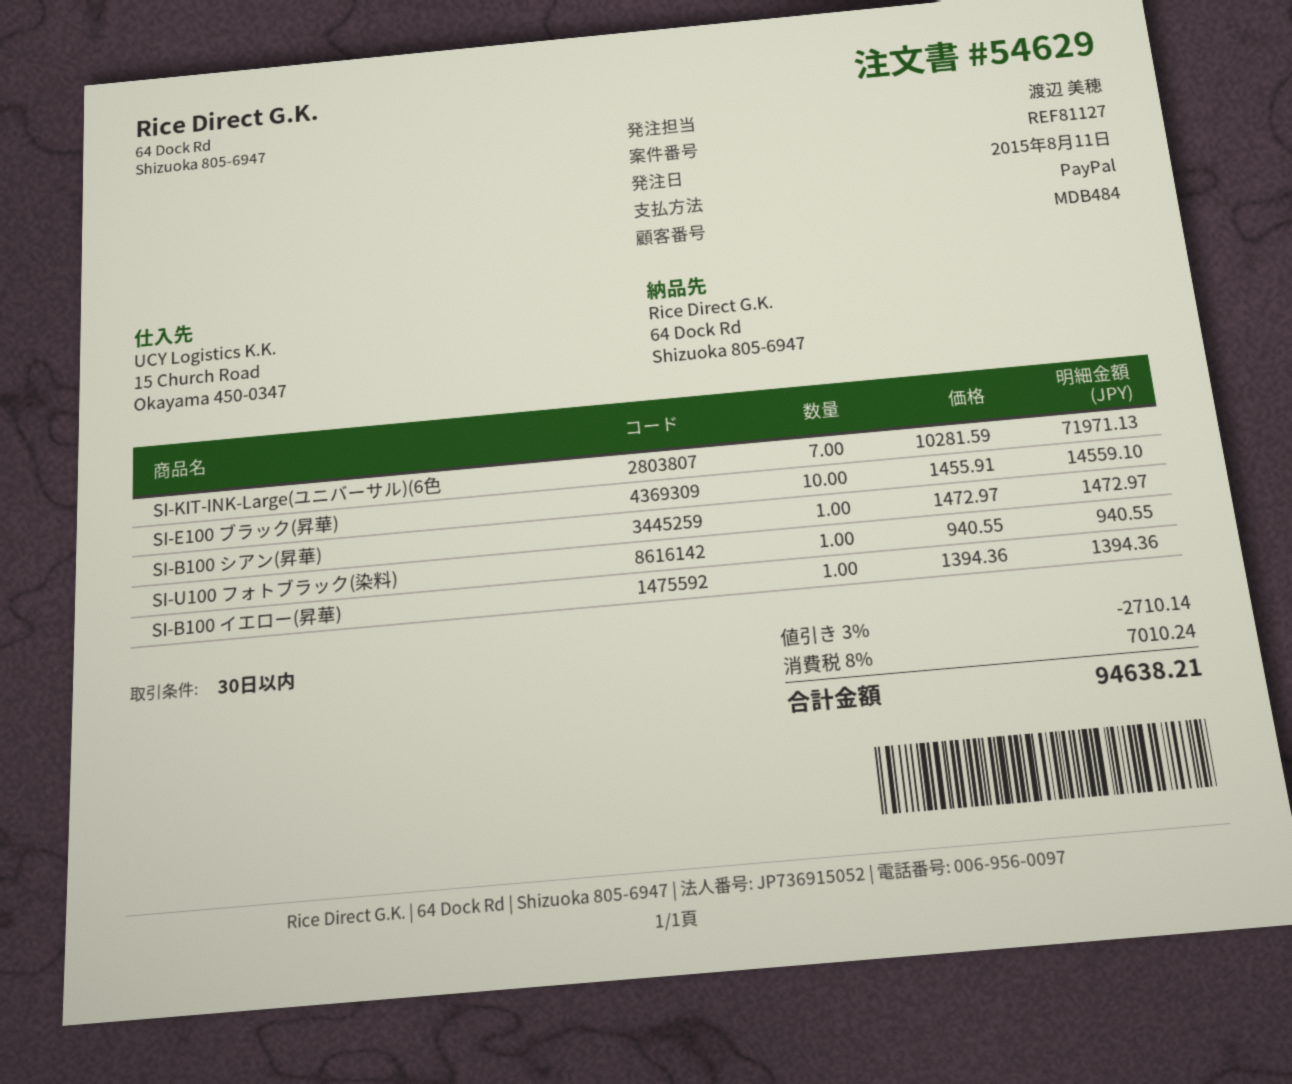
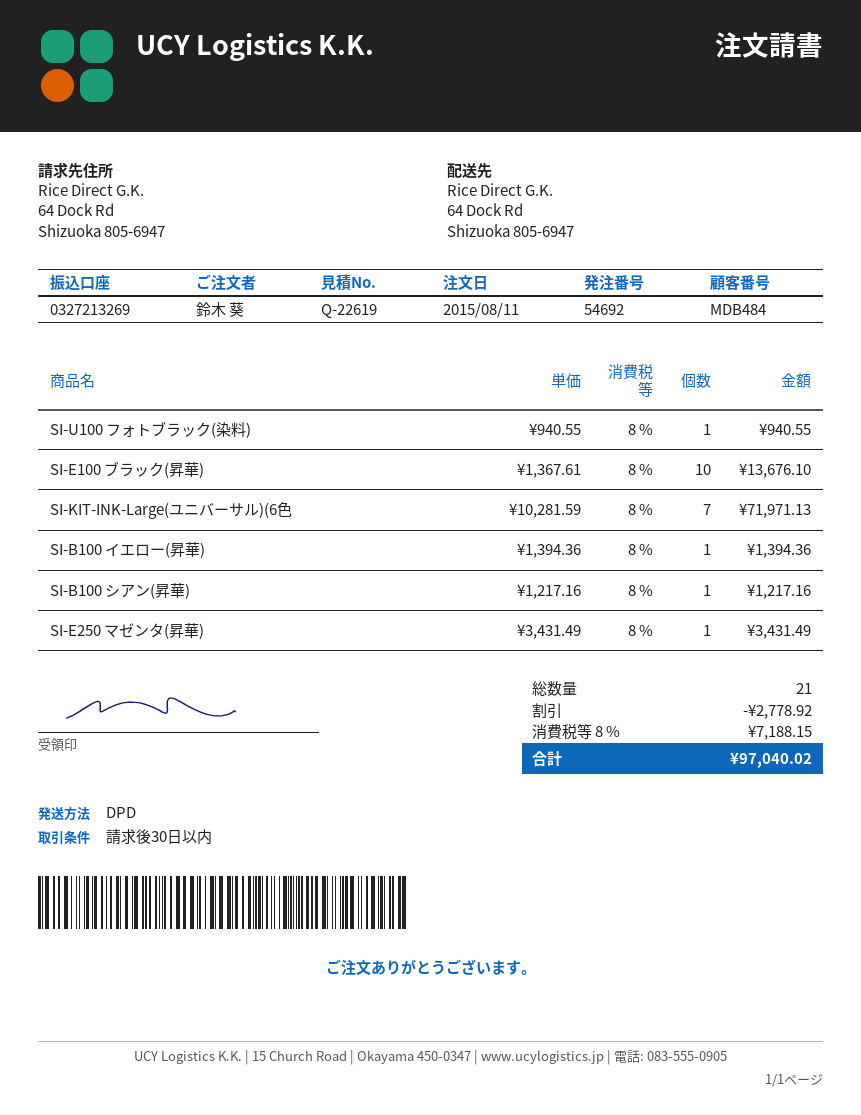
order number: 54629 -> 54692
ordered by: 渡辺 美穂 -> 鈴木 葵
SI-E100 ブラック(昇華): 10 x 1455.91 = 14559.10 -> 10 x 1367.61 = 13676.10
SI-B100 シアン(昇華): 1 x 1472.97 = 1472.97 -> 1 x 1217.16 = 1217.16
SI-E250 マゼンタ(昇華): none -> 1 x 3431.49 = 3431.49
discount: 2710.14 -> 2778.92
tax: 8% = 7010.24 -> 8% = 7188.15
total: 94638.21 -> 97040.02

